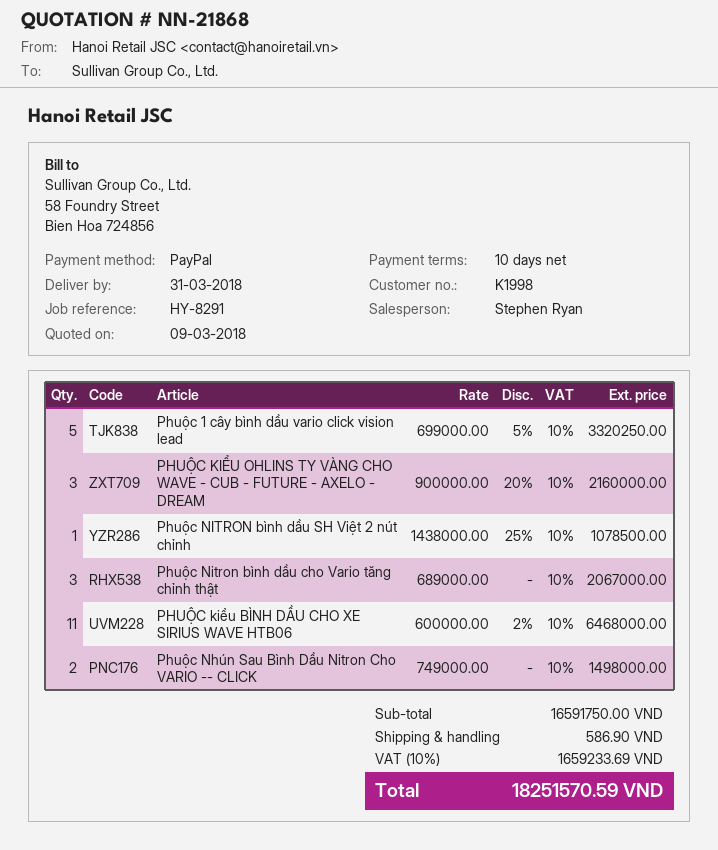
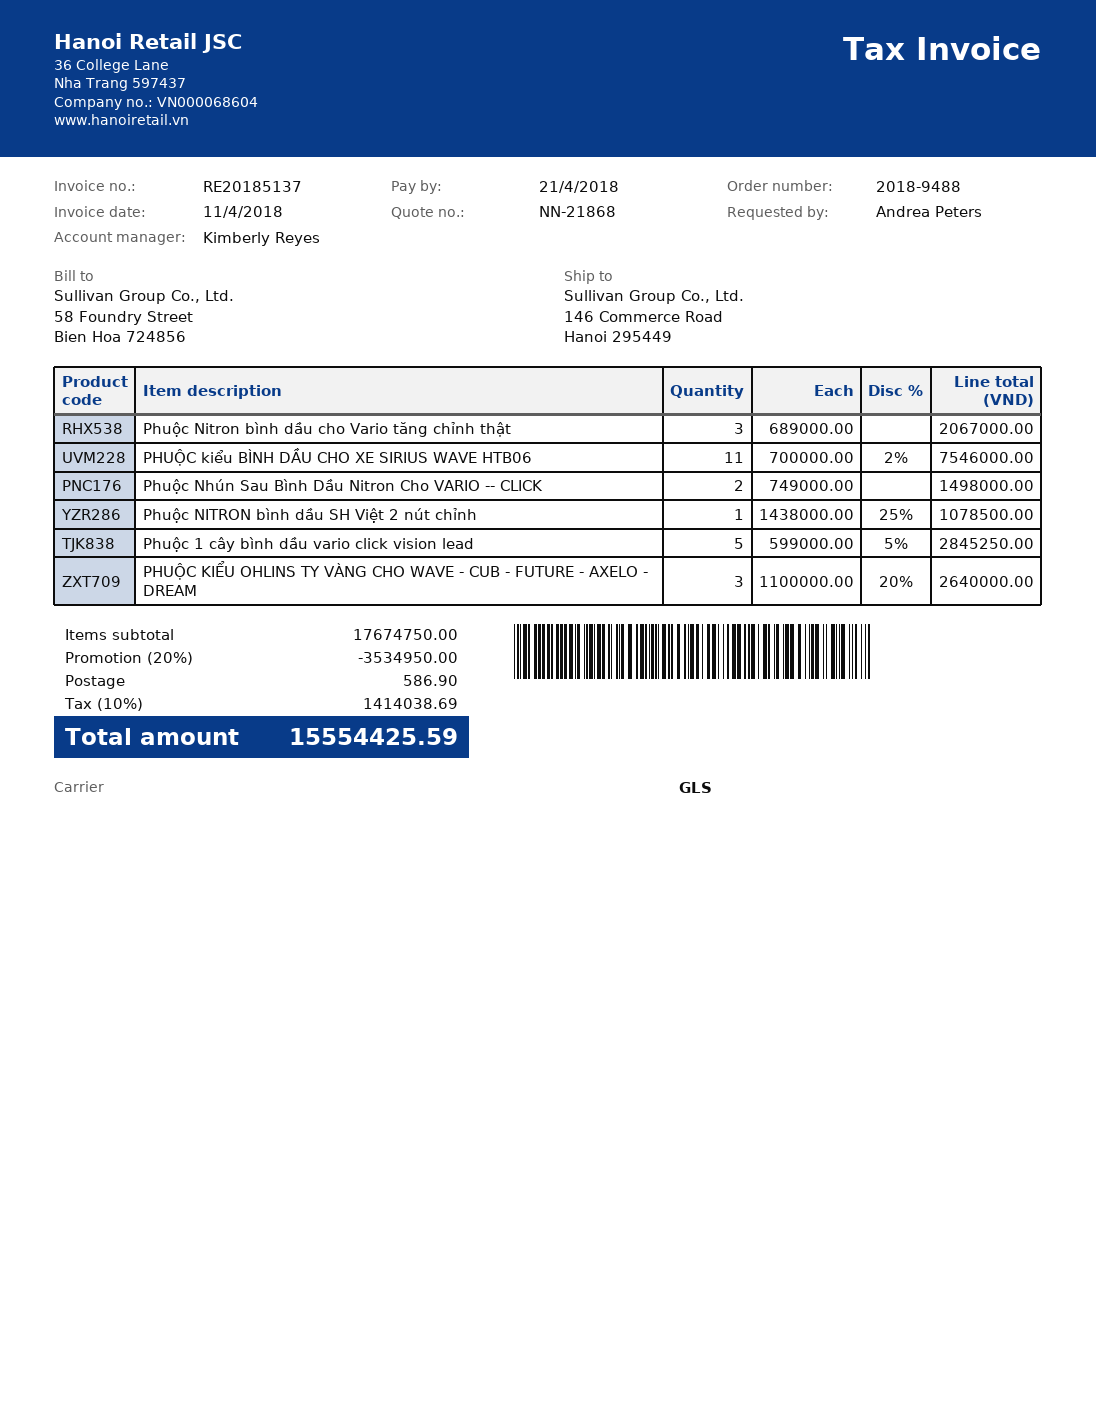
sales rep: Stephen Ryan -> Kimberly Reyes
Phuộc 1 cây bình dầu vario click vision lead: 5 x 699000.00 - 5% = 3320250.00 -> 5 x 599000.00 - 5% = 2845250.00
PHUỘC KIỂU OHLINS TY VÀNG CHO WAVE - CUB - FUTURE - AXELO - DREAM: 3 x 900000.00 - 20% = 2160000.00 -> 3 x 1100000.00 - 20% = 2640000.00
PHUỘC kiểu BÌNH DẦU CHO XE SIRIUS WAVE HTB06: 11 x 600000.00 - 2% = 6468000.00 -> 11 x 700000.00 - 2% = 7546000.00
subtotal: 16591750.00 -> 17674750.00
discount: none -> 20% = 3534950.00
tax: 10% = 1659233.69 -> 10% = 1414038.69
total: 18251570.59 -> 15554425.59

